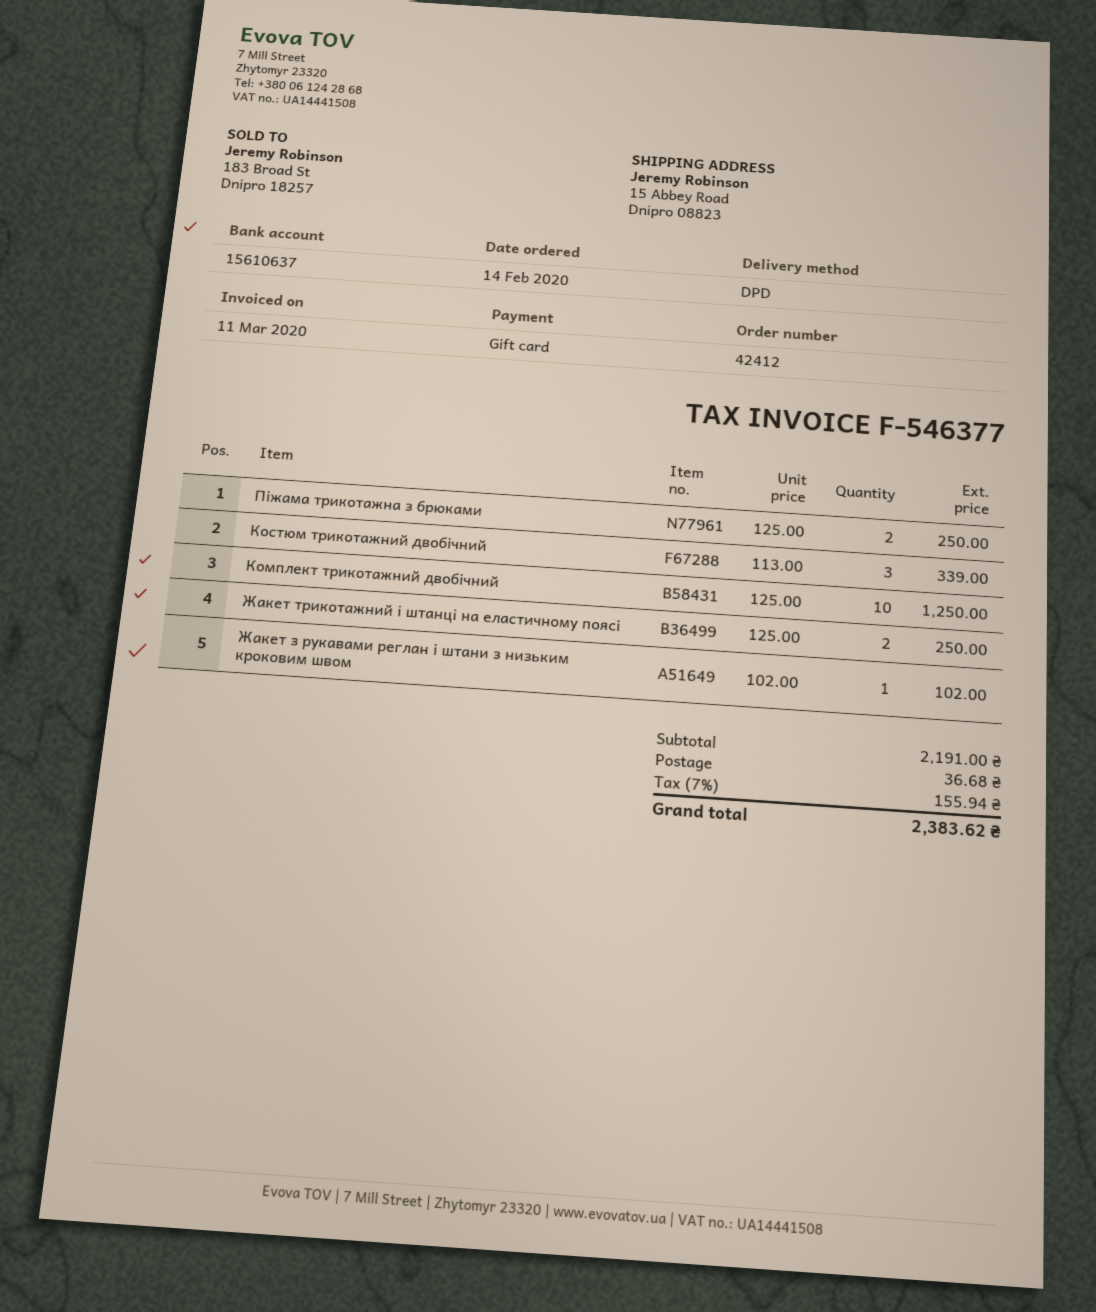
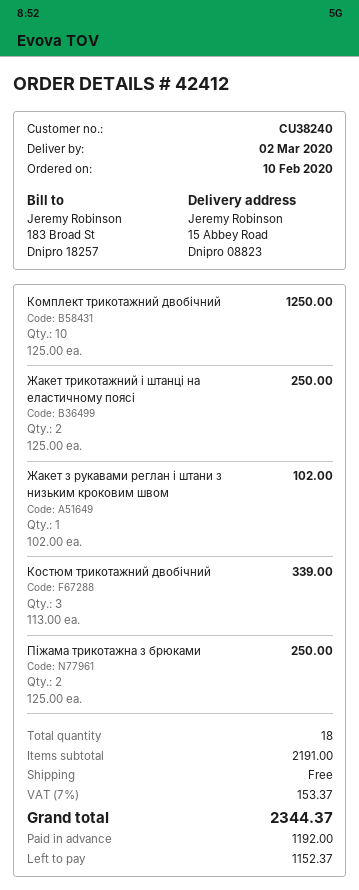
order date: 2020-02-14 -> 2020-02-10
shipping: 36.68 -> 0.00
tax: 7% = 155.94 -> 7% = 153.37
total: 2383.62 -> 2344.37

